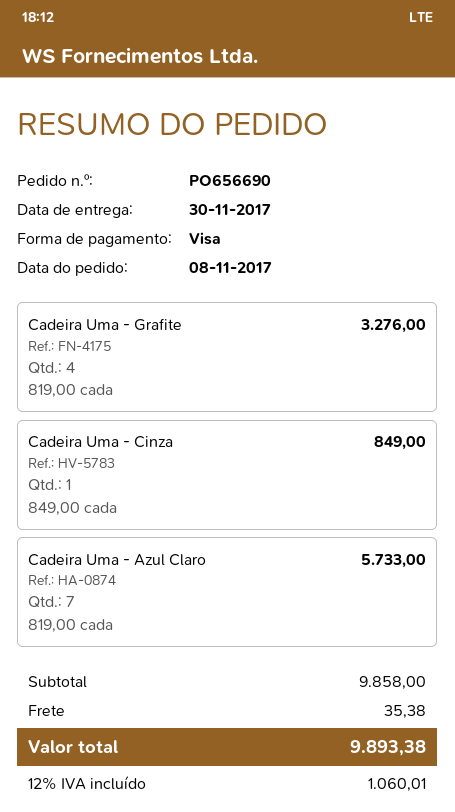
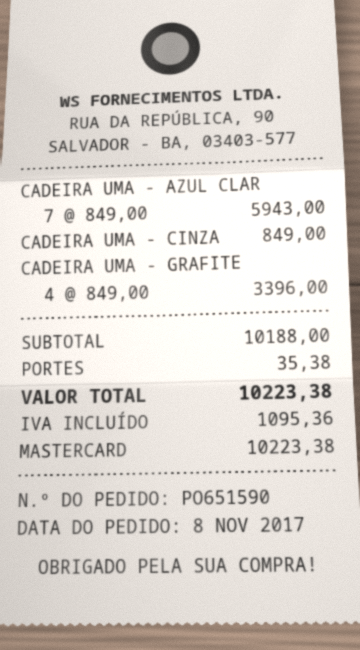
order number: PO656690 -> PO651590
payment method: Visa -> Mastercard
Cadeira Uma - Grafite: 4 x 819.00 = 3276.00 -> 4 x 849.00 = 3396.00
Cadeira Uma - Azul Claro: 7 x 819.00 = 5733.00 -> 7 x 849.00 = 5943.00
subtotal: 9858.00 -> 10188.00
tax: 1060.01 -> 1095.36
total: 9893.38 -> 10223.38

